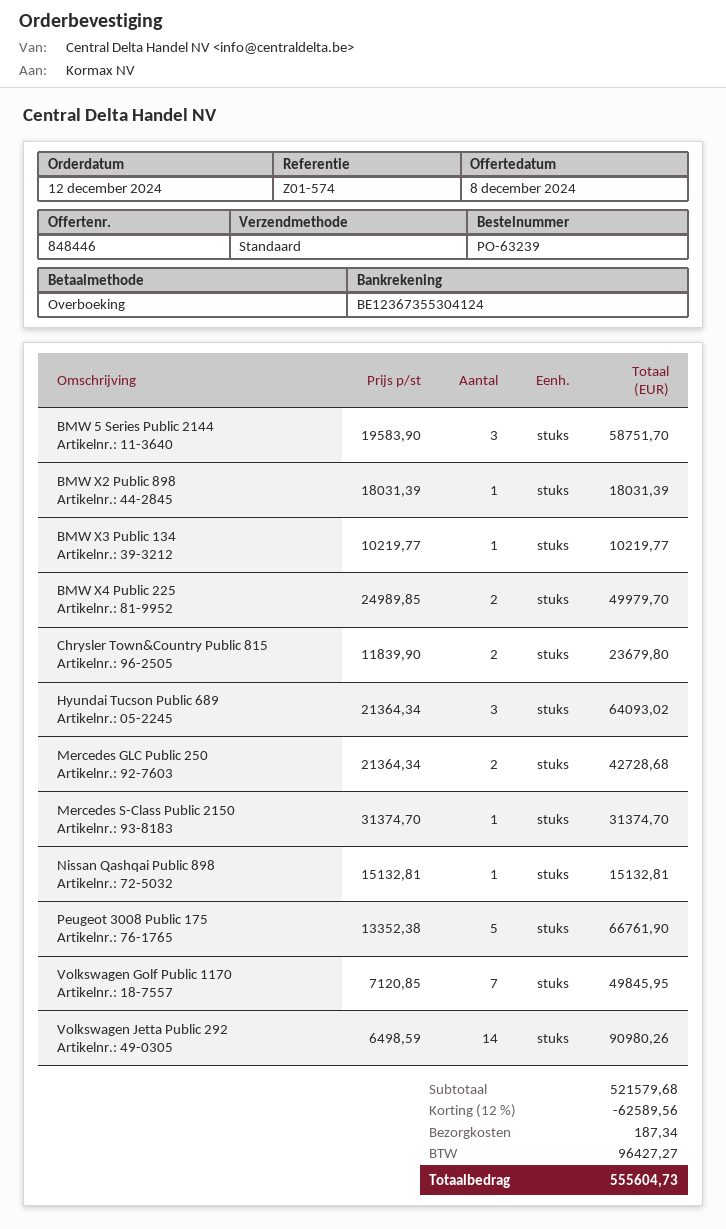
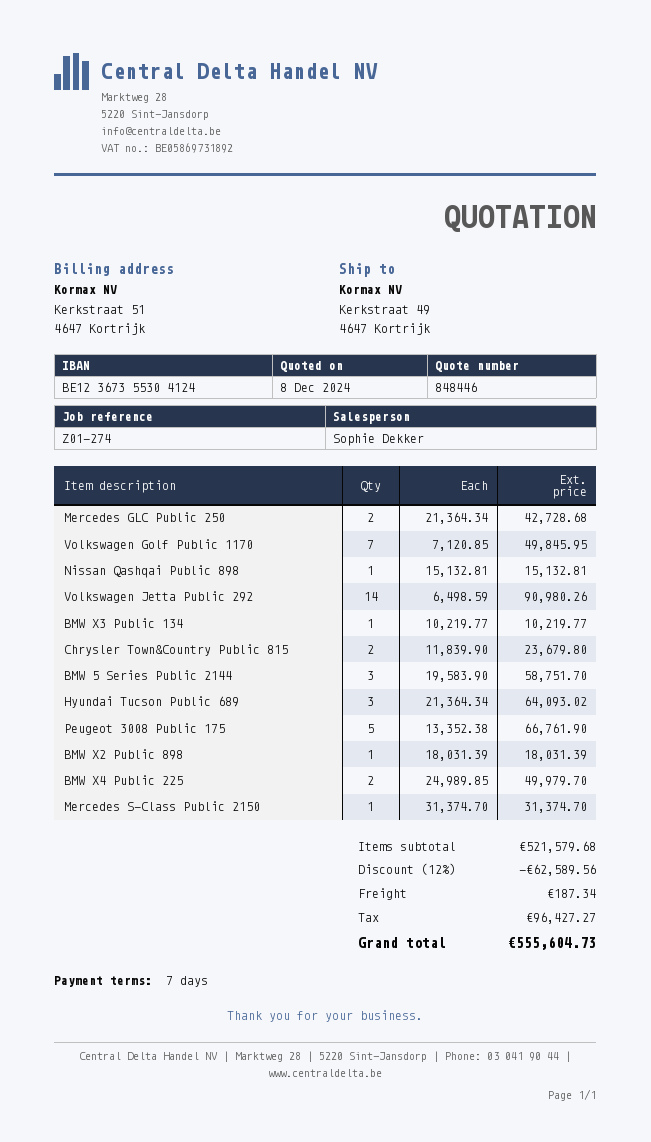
reference: Z01-574 -> Z01-274

